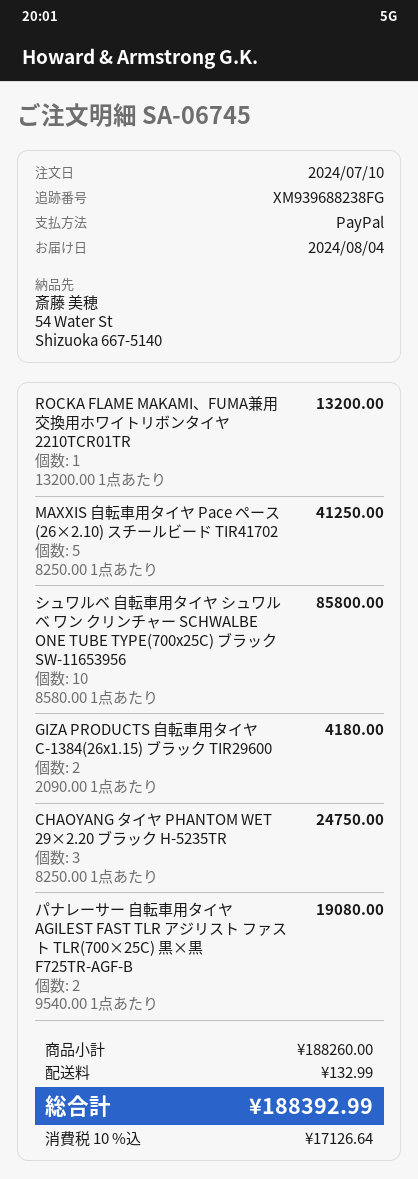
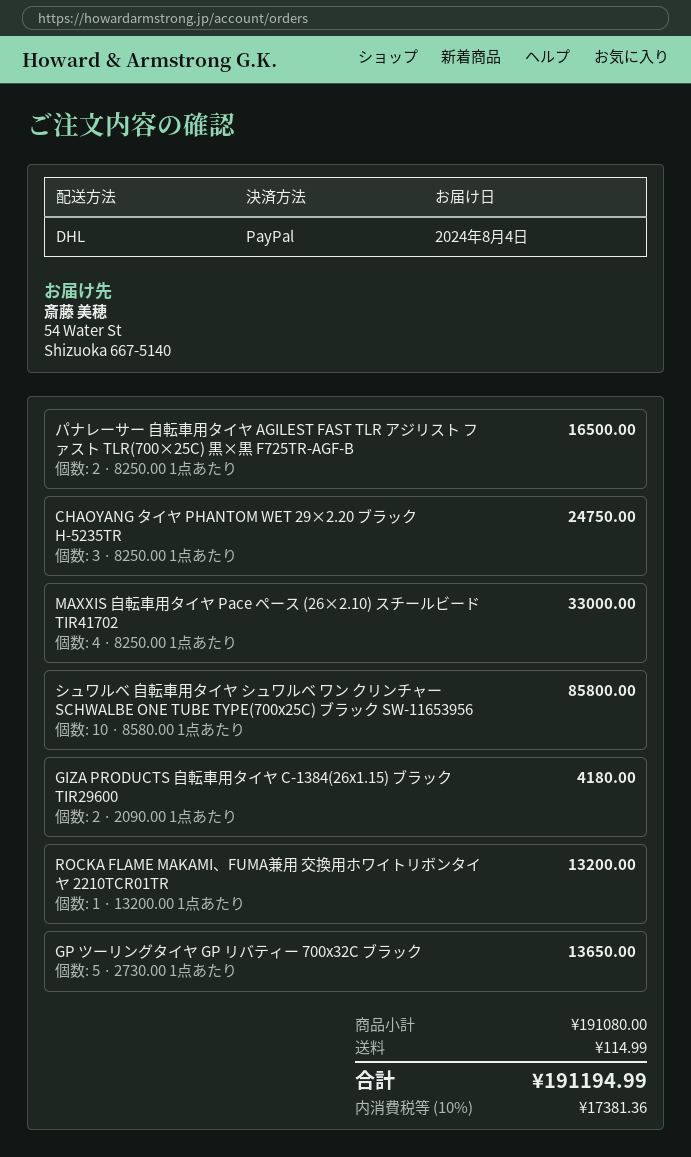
MAXXIS 自転車用タイヤ Pace ペース (26×2.10) スチールビード TIR41702: 5 x 8250.00 = 41250.00 -> 4 x 8250.00 = 33000.00
パナレーサー 自転車用タイヤ AGILEST FAST TLR アジリスト ファスト TLR(700×25C) 黒×黒 F725TR-AGF-B: 2 x 9540.00 = 19080.00 -> 2 x 8250.00 = 16500.00
GP ツーリングタイヤ GP リバティー 700x32C ブラック: none -> 5 x 2730.00 = 13650.00
subtotal: 188260.00 -> 191080.00
shipping: 132.99 -> 114.99
tax: 10% = 17126.64 -> 10% = 17381.36
total: 188392.99 -> 191194.99

